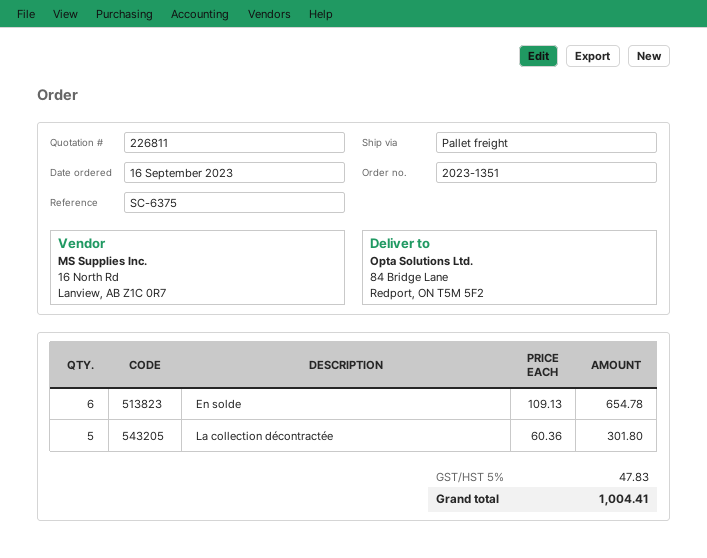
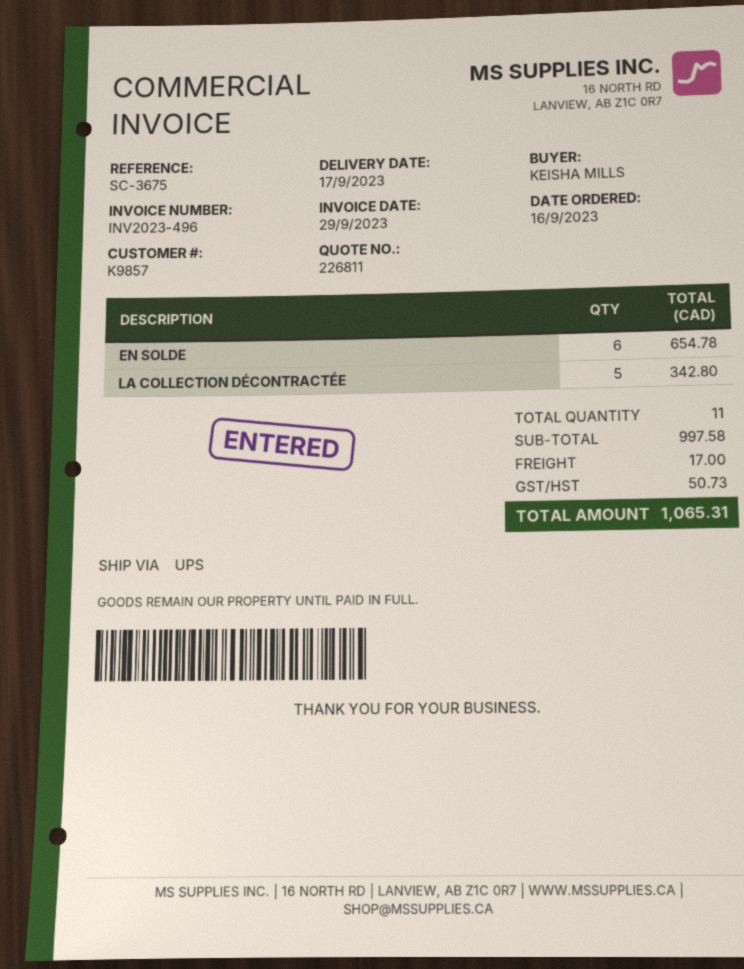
reference: SC-6375 -> SC-3675
shipping method: pallet freight -> UPS
La collection décontractée: 5 for 301.80 -> 5 for 342.80
shipping: none -> 17.00
tax: 47.83 -> 50.73
total: 1004.41 -> 1065.31

